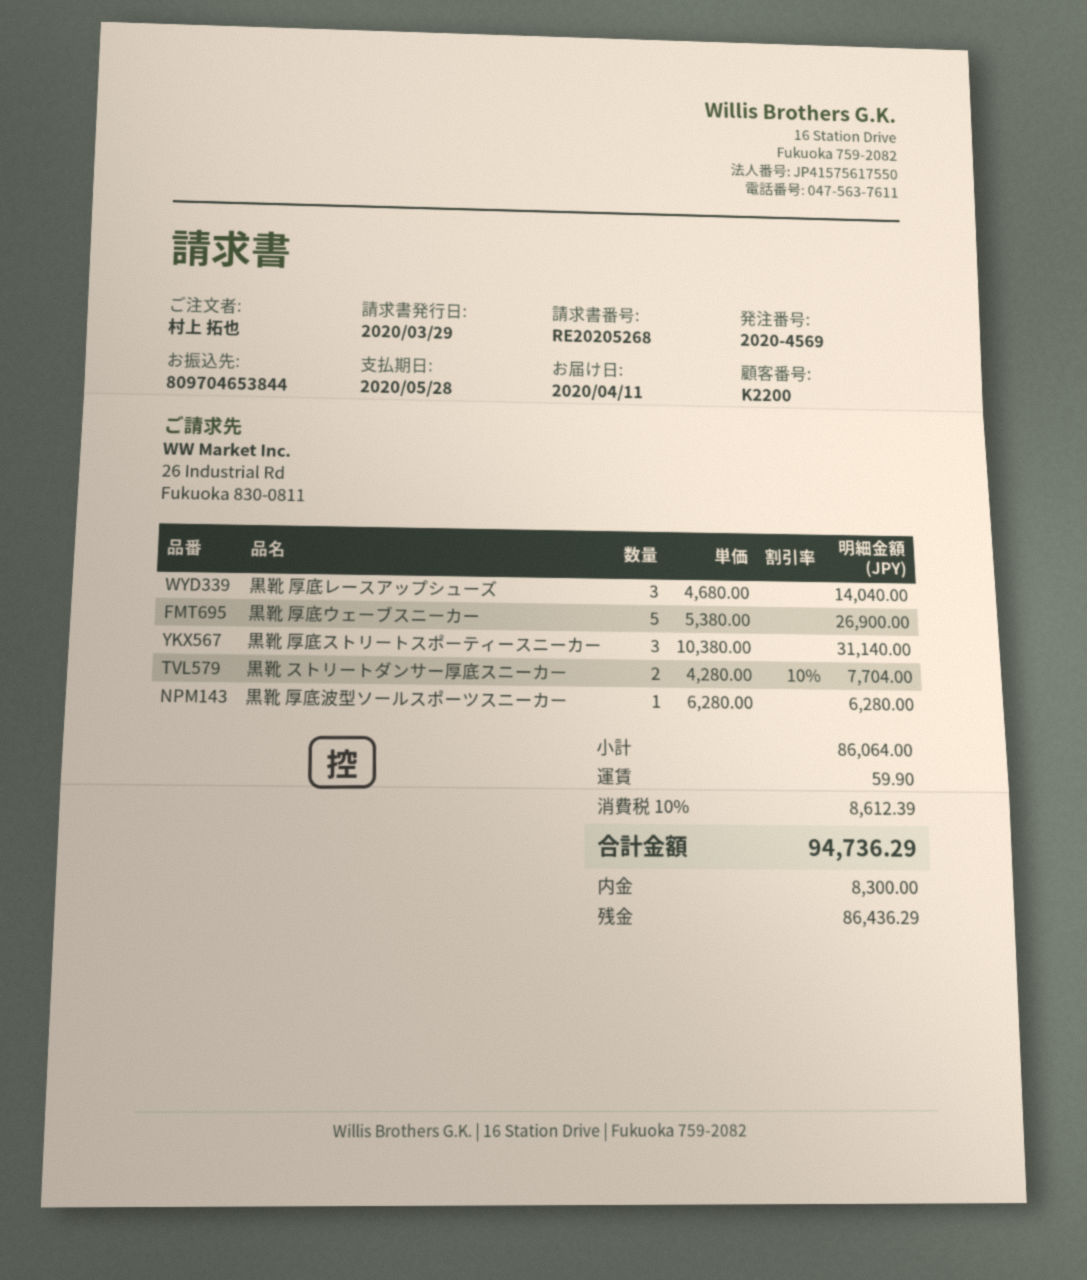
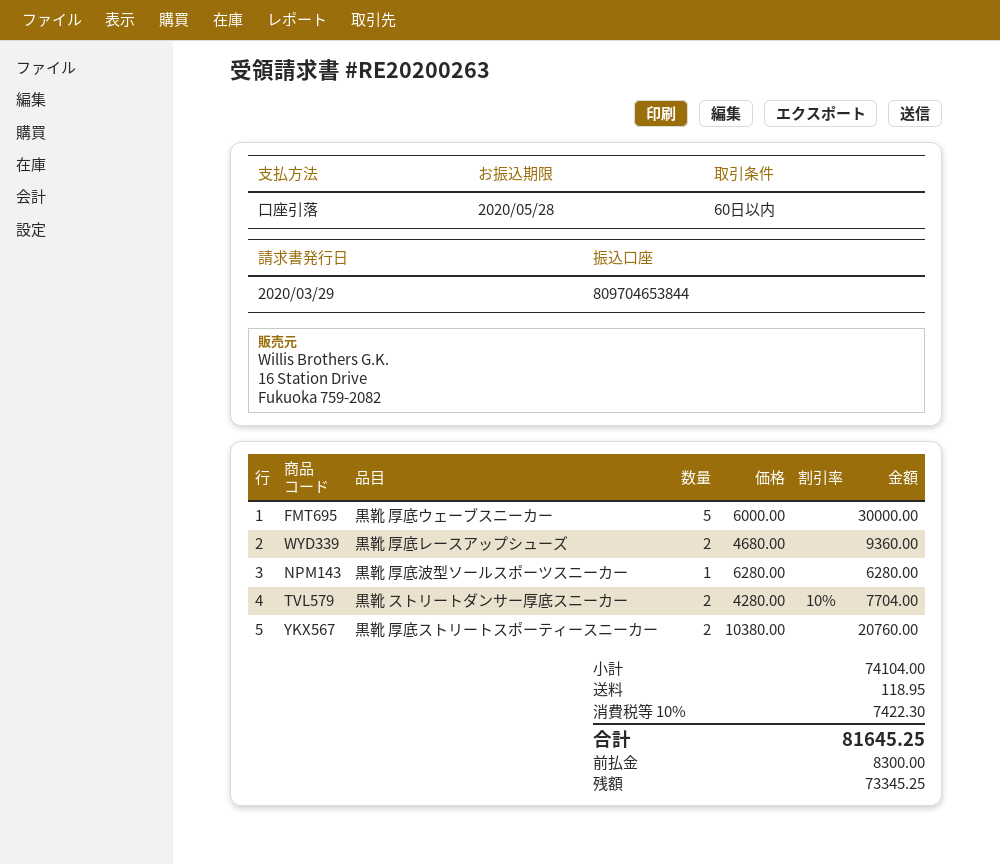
invoice number: RE20205268 -> RE20200263
黒靴 厚底レースアップシューズ: 3 x 4680.00 = 14040.00 -> 2 x 4680.00 = 9360.00
黒靴 厚底ウェーブスニーカー: 5 x 5380.00 = 26900.00 -> 5 x 6000.00 = 30000.00
黒靴 厚底ストリートスポーティースニーカー: 3 x 10380.00 = 31140.00 -> 2 x 10380.00 = 20760.00
subtotal: 86064.00 -> 74104.00
shipping: 59.90 -> 118.95
tax: 10% = 8612.39 -> 10% = 7422.30
total: 94736.29 -> 81645.25
balance: 86436.29 -> 73345.25

